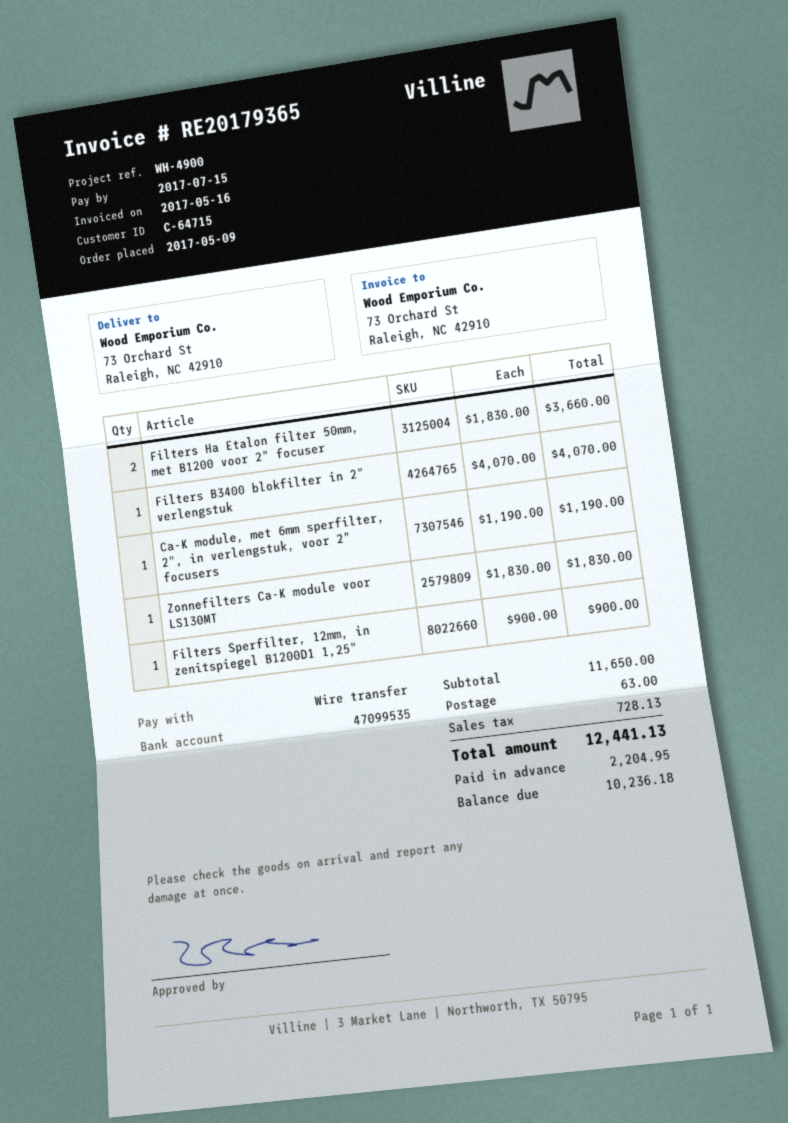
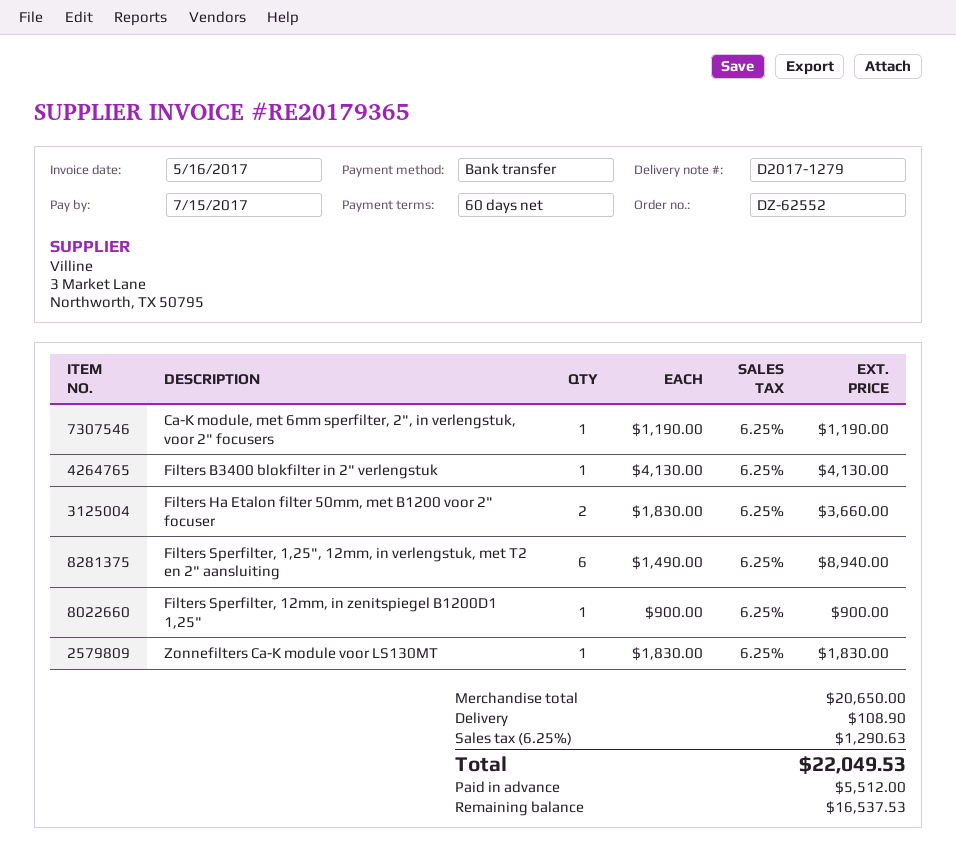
Filters B3400 blokfilter in 2" verlengstuk: 1 x 4070.00 = 4070.00 -> 1 x 4130.00 = 4130.00
Filters Sperfilter, 1,25", 12mm, in verlengstuk, met T2 en 2" aansluiting: none -> 6 x 1490.00 = 8940.00
subtotal: 11650.00 -> 20650.00
shipping: 63.00 -> 108.90
tax: 728.13 -> 1290.63
total: 12441.13 -> 22049.53
deposit: 2204.95 -> 5512.00
balance: 10236.18 -> 16537.53

